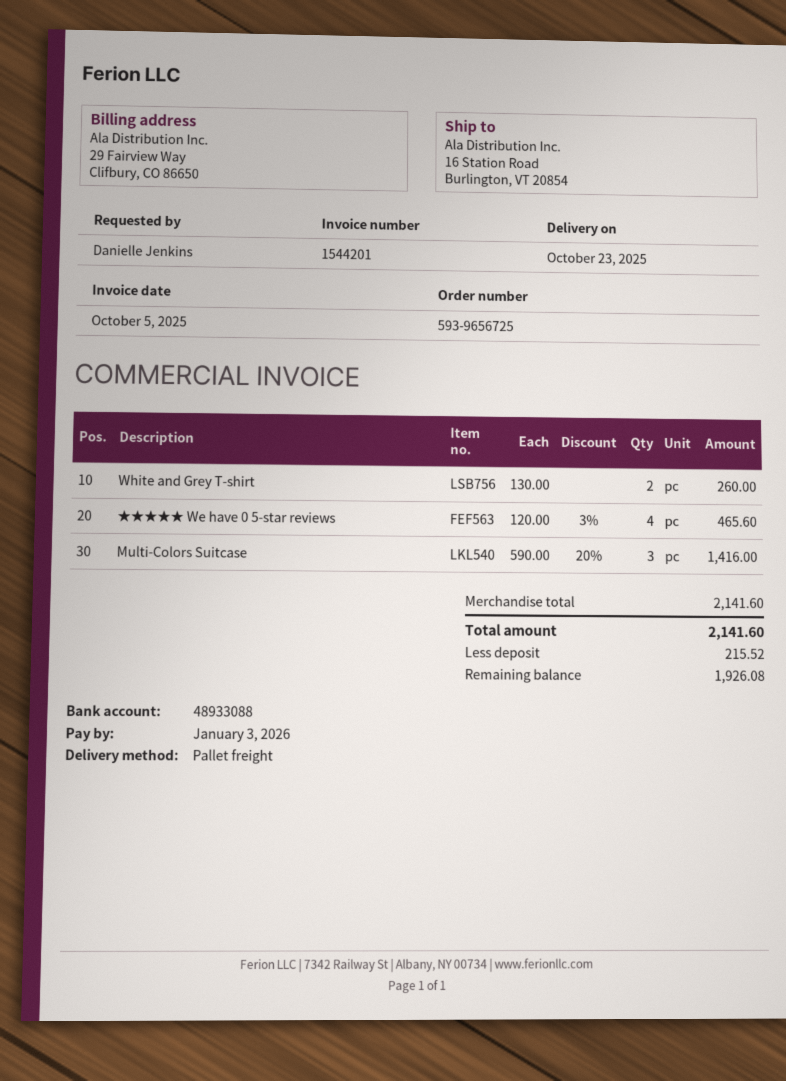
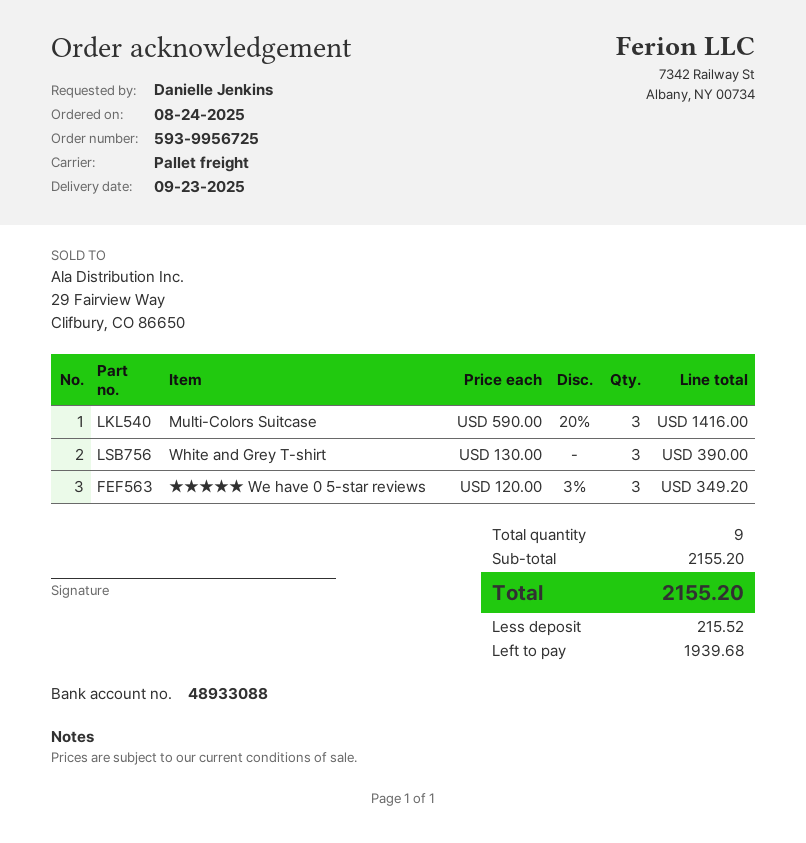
order number: 593-9656725 -> 593-9956725
delivery date: 2025-10-23 -> 2025-09-23
White and Grey T-shirt: 2 x 130.00 = 260.00 -> 3 x 130.00 = 390.00
★★★★★ We have 0 5-star reviews: 4 x 120.00 - 3% = 465.60 -> 3 x 120.00 - 3% = 349.20
subtotal: 2141.60 -> 2155.20
total: 2141.60 -> 2155.20
balance: 1926.08 -> 1939.68

